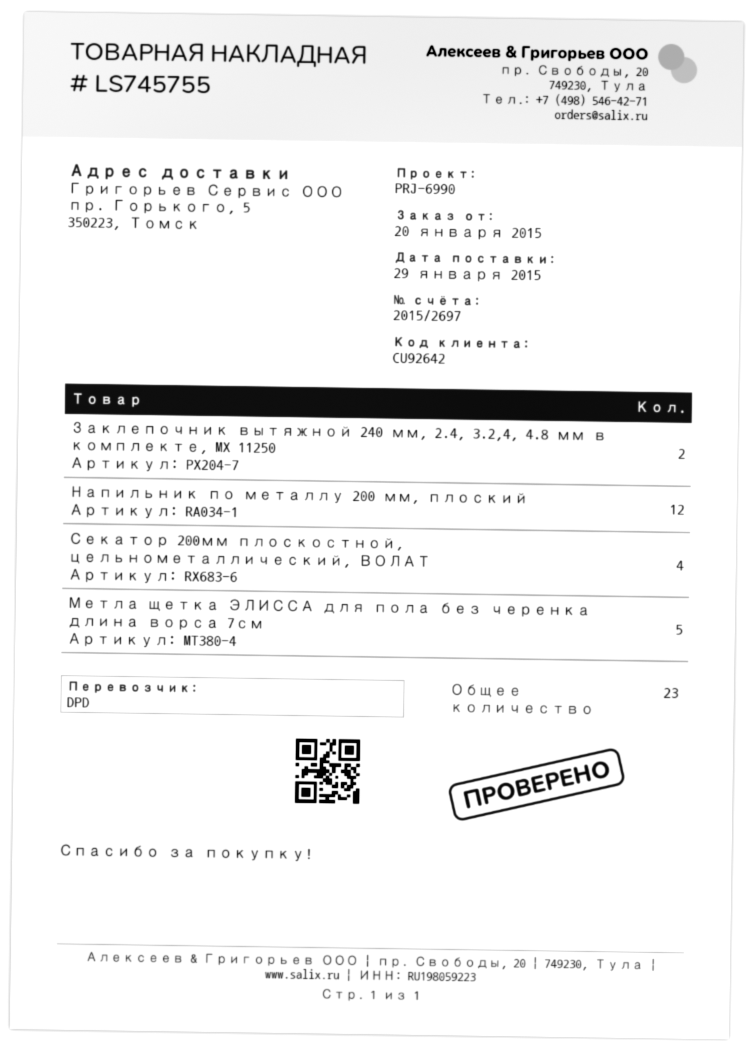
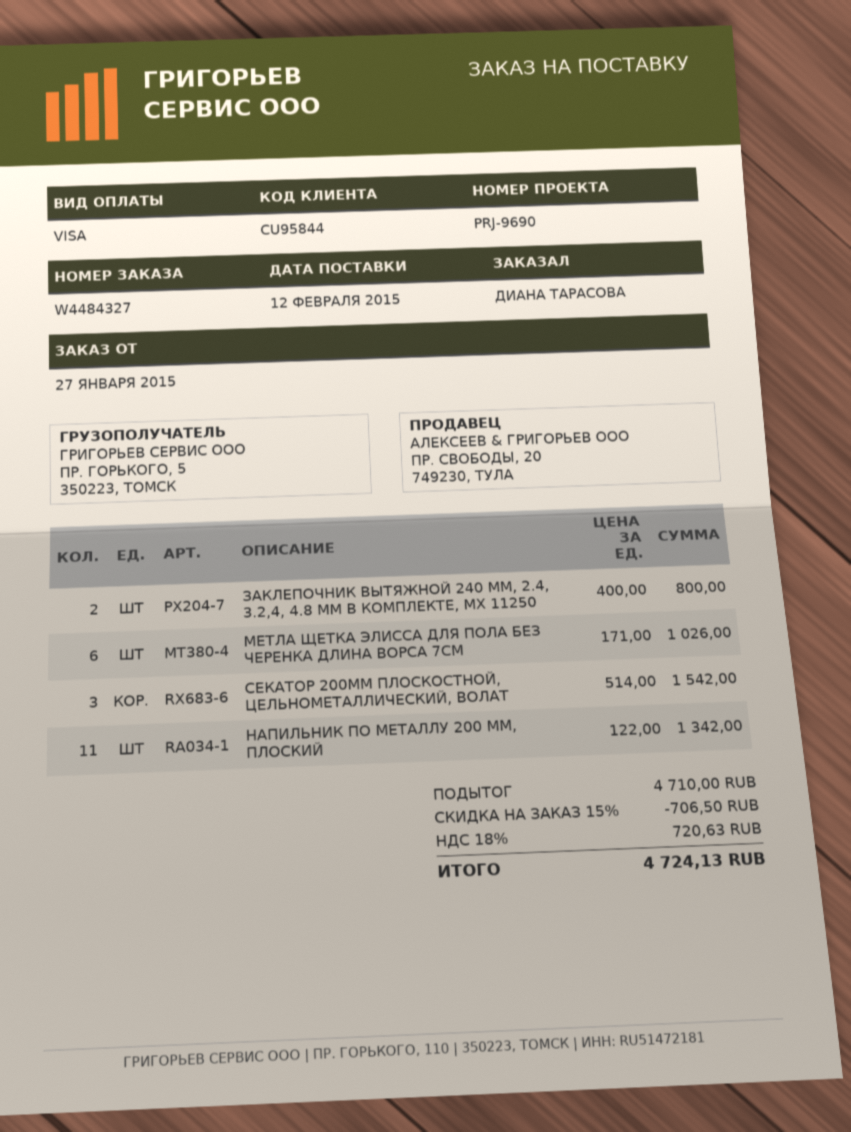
order date: 2015-01-20 -> 2015-01-27
delivery date: 2015-01-29 -> 2015-02-12
customer number: CU92642 -> CU95844
reference: PRJ-6990 -> PRJ-9690
Напильник по металлу 200 мм, плоский: 12 -> 11
Секатор 200мм плоскостной, цельнометаллический, ВОЛАТ: 4 -> 3
Метла щетка ЭЛИССА для пола без черенка длина ворса 7см: 5 -> 6

